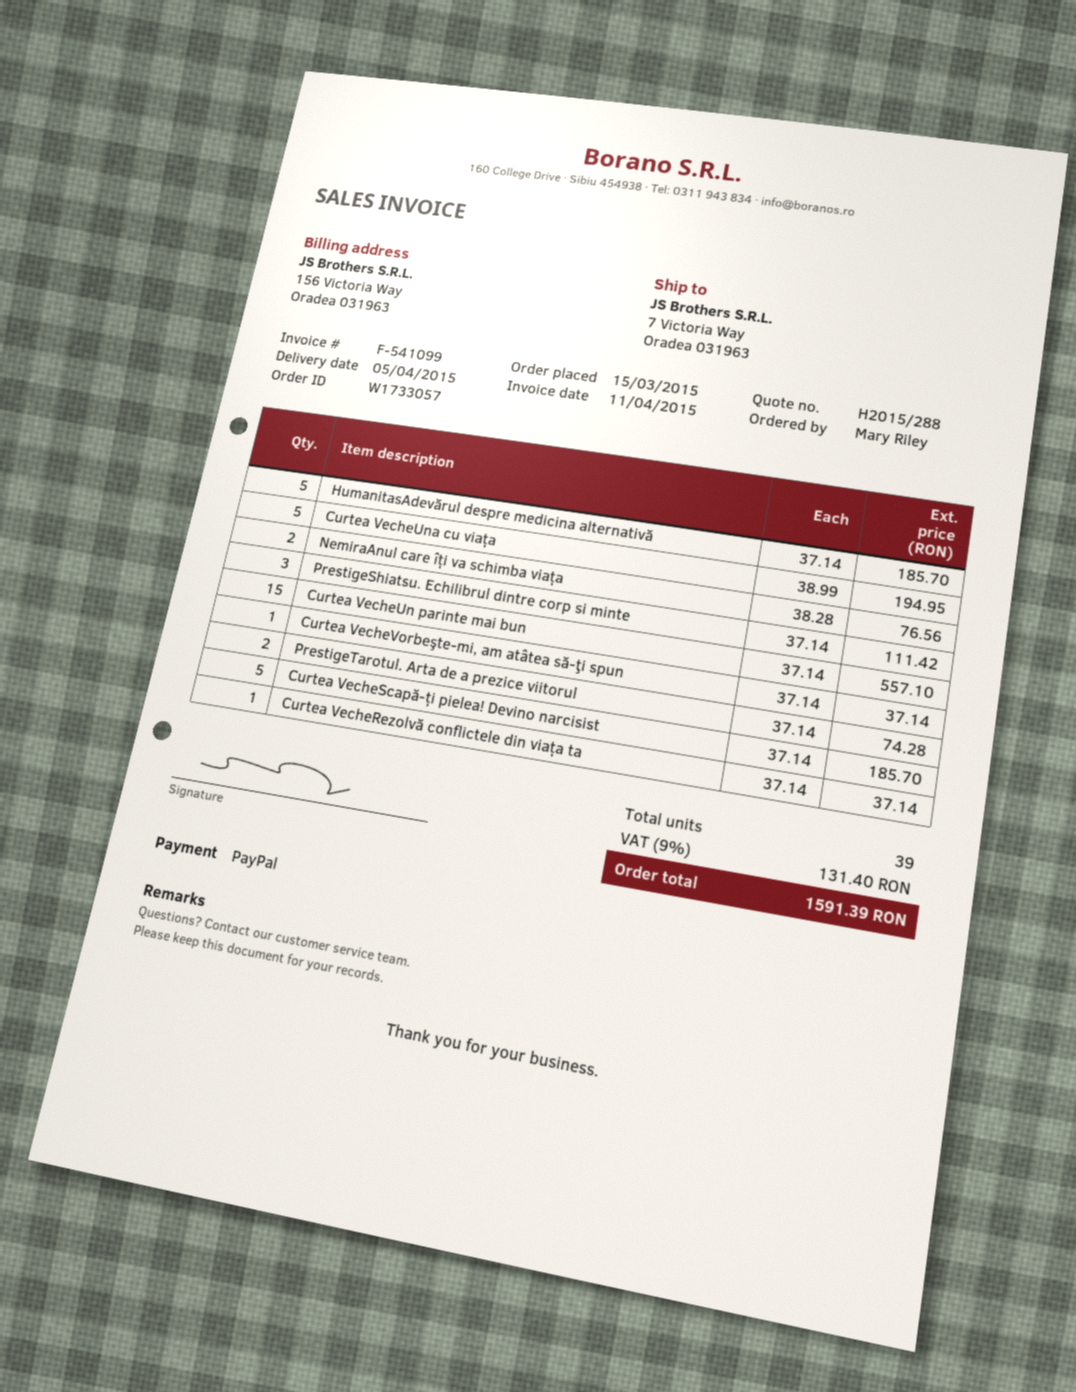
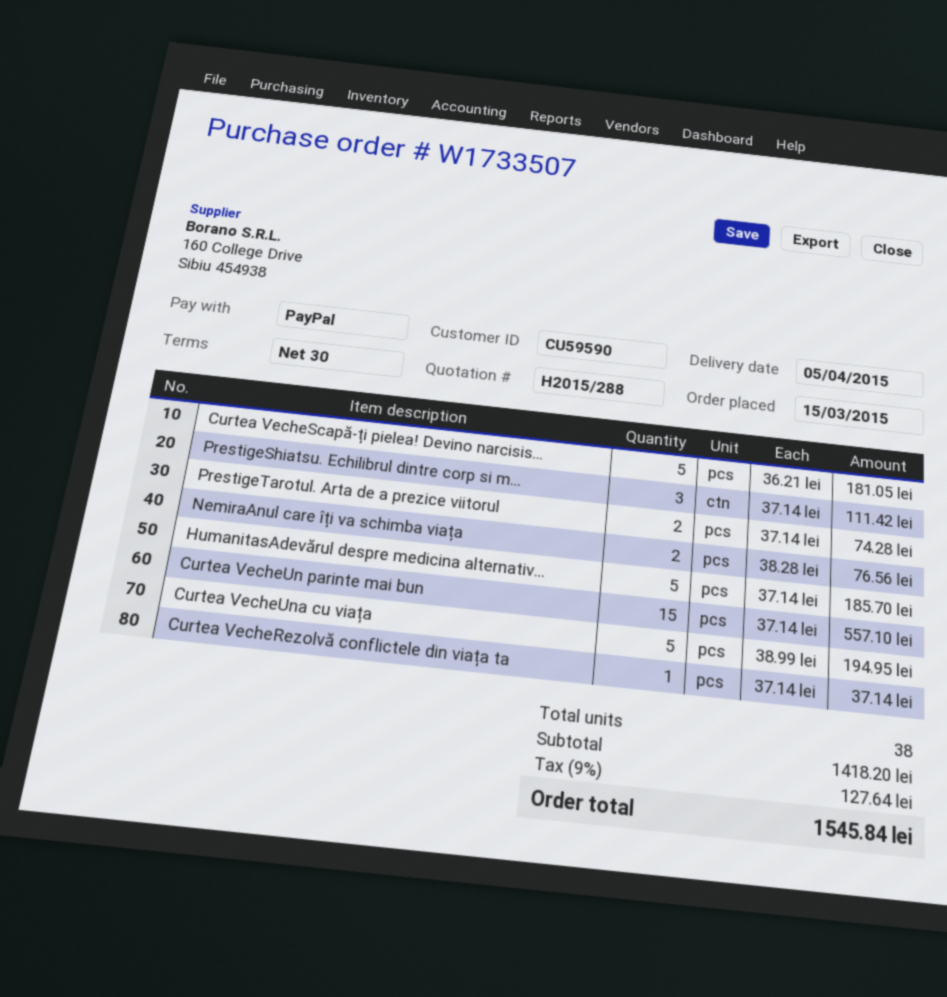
order number: W1733057 -> W1733507
Curtea VecheVorbeşte-mi, am atâtea să-ţi spun: 1 x 37.14 = 37.14 -> none
Curtea VecheScapă-ți pielea! Devino narcisist: 5 x 37.14 = 185.70 -> 5 x 36.21 = 181.05
total quantity: 39 -> 38
tax: 9% = 131.40 -> 9% = 127.64
total: 1591.39 -> 1545.84

